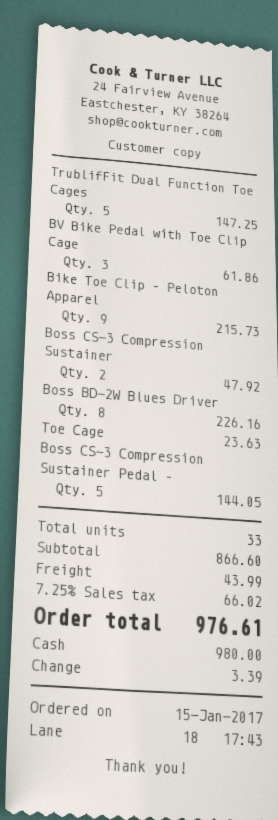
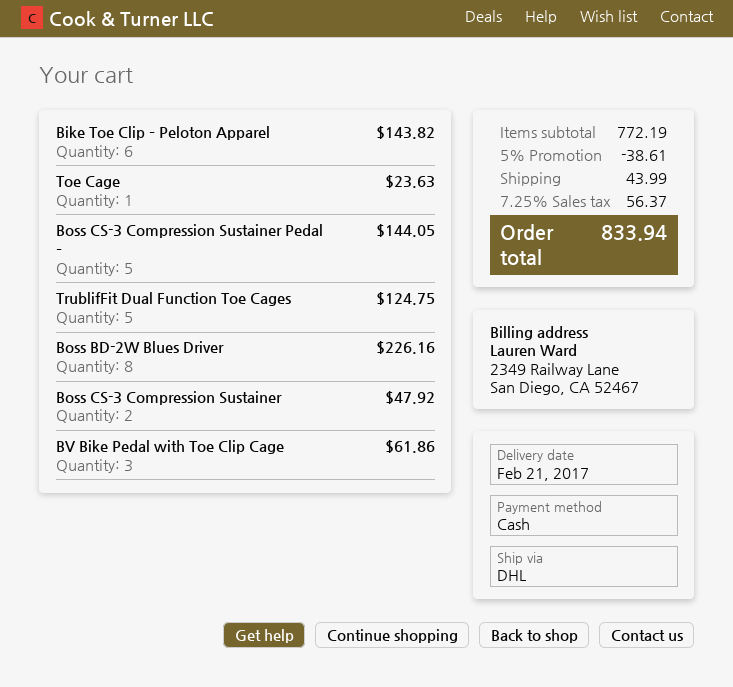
TrublifFit Dual Function Toe Cages: 5 for 147.25 -> 5 for 124.75
Bike Toe Clip – Peloton Apparel: 9 for 215.73 -> 6 for 143.82
subtotal: 866.60 -> 772.19
discount: none -> 5% = 38.61
tax: 7.25% = 66.02 -> 7.25% = 56.37
total: 976.61 -> 833.94

